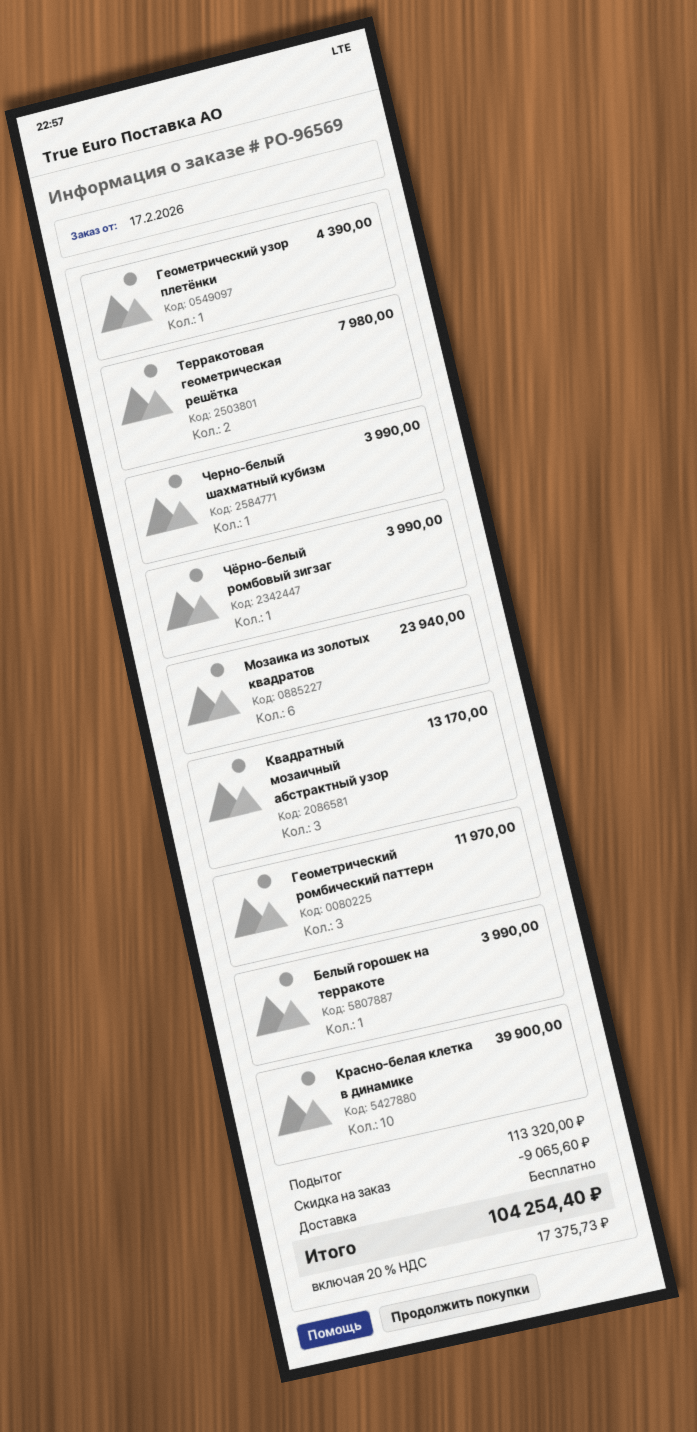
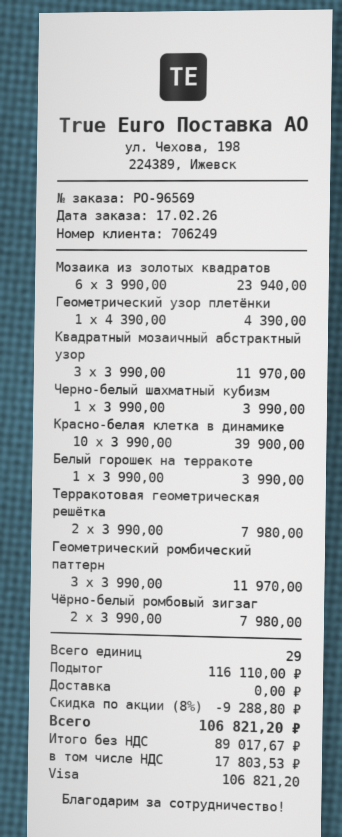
Чёрно-белый ромбовый зигзаг: 1 for 3990.00 -> 2 for 7980.00
Квадратный мозаичный абстрактный узор: 3 for 13170.00 -> 3 for 11970.00
subtotal: 113320.00 -> 116110.00
discount: 9065.60 -> 9288.80
tax: 17375.73 -> 17803.53
total: 104254.40 -> 106821.20

